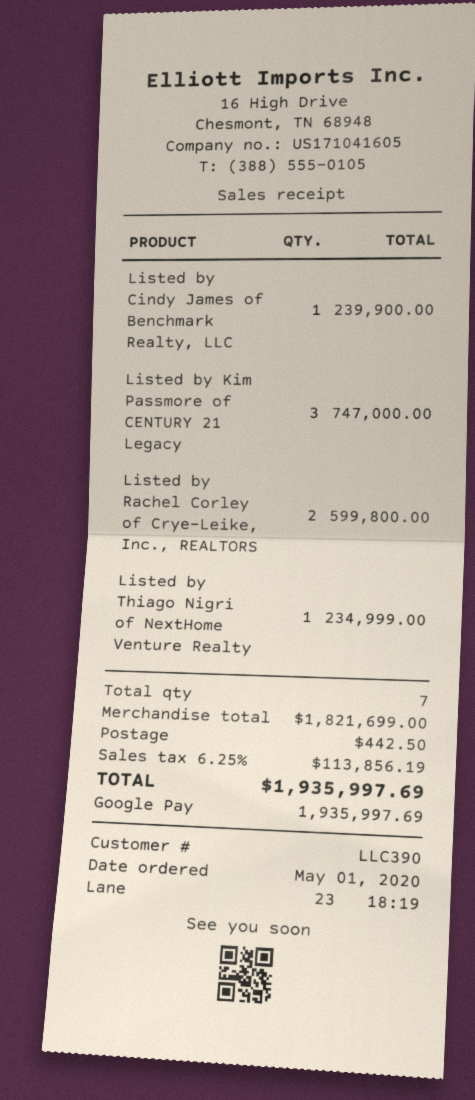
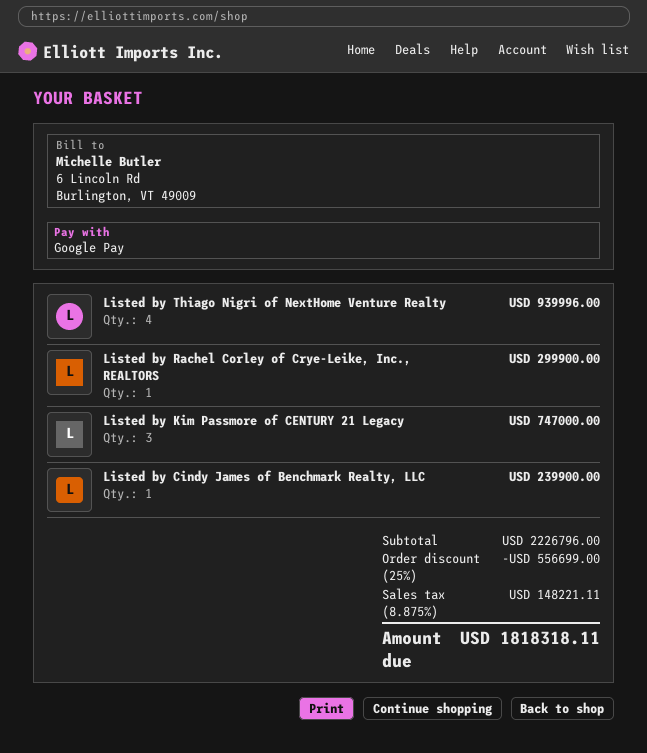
Listed by Rachel Corley of Crye-Leike, Inc., REALTORS: 2 for 599800.00 -> 1 for 299900.00
Listed by Thiago Nigri of NextHome Venture Realty: 1 for 234999.00 -> 4 for 939996.00
subtotal: 1821699.00 -> 2226796.00
discount: none -> 25% = 556699.00
shipping: 442.50 -> none
tax: 6.25% = 113856.19 -> 8.875% = 148221.11
total: 1935997.69 -> 1818318.11

